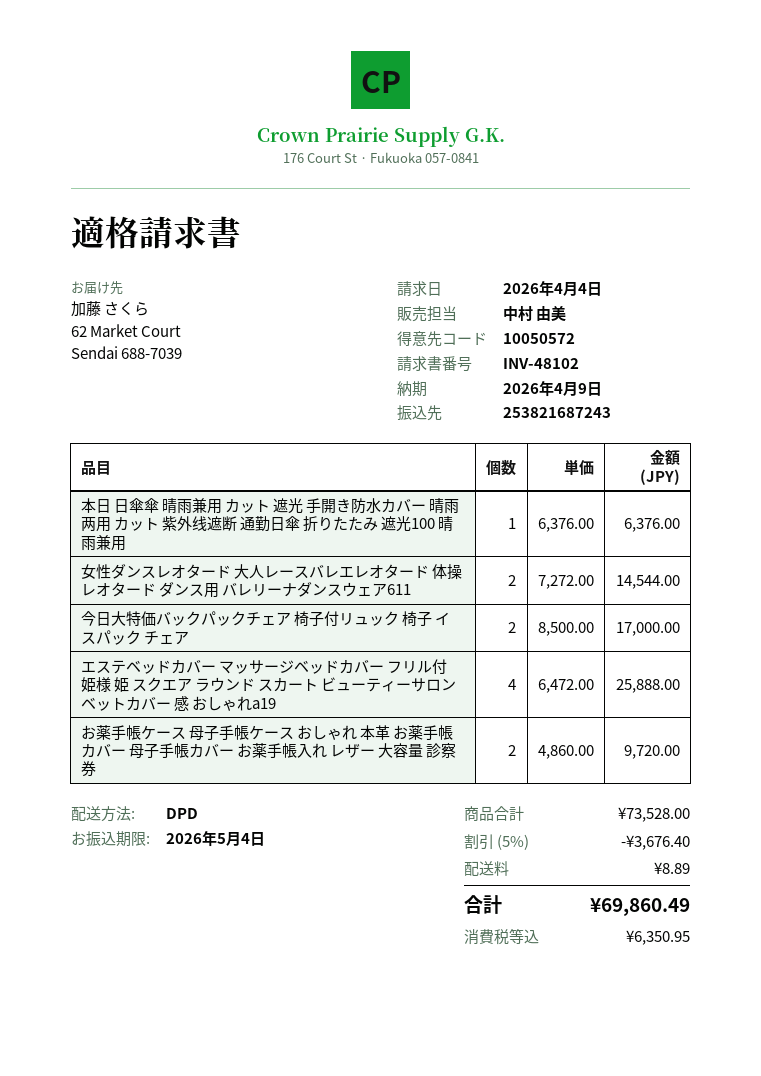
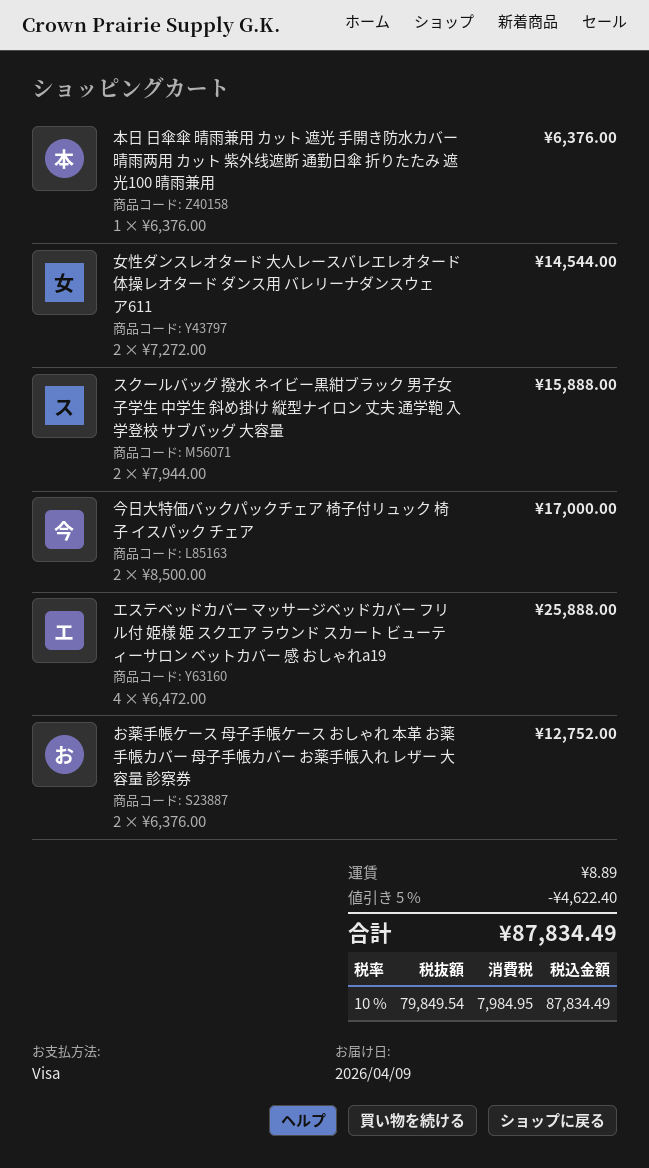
お薬手帳ケース 母子手帳ケース おしゃれ 本革 お薬手帳カバー 母子手帳カバー お薬手帳入れ レザー 大容量 診察券: 2 x 4860.00 = 9720.00 -> 2 x 6376.00 = 12752.00
スクールバッグ 撥水 ネイビー黒紺ブラック 男子女子学生 中学生 斜め掛け 縦型ナイロン 丈夫 通学鞄 入学登校 サブバッグ 大容量: none -> 2 x 7944.00 = 15888.00
discount: 5% = 3676.40 -> 5% = 4622.40
tax: 6350.95 -> 7984.95
total: 69860.49 -> 87834.49

